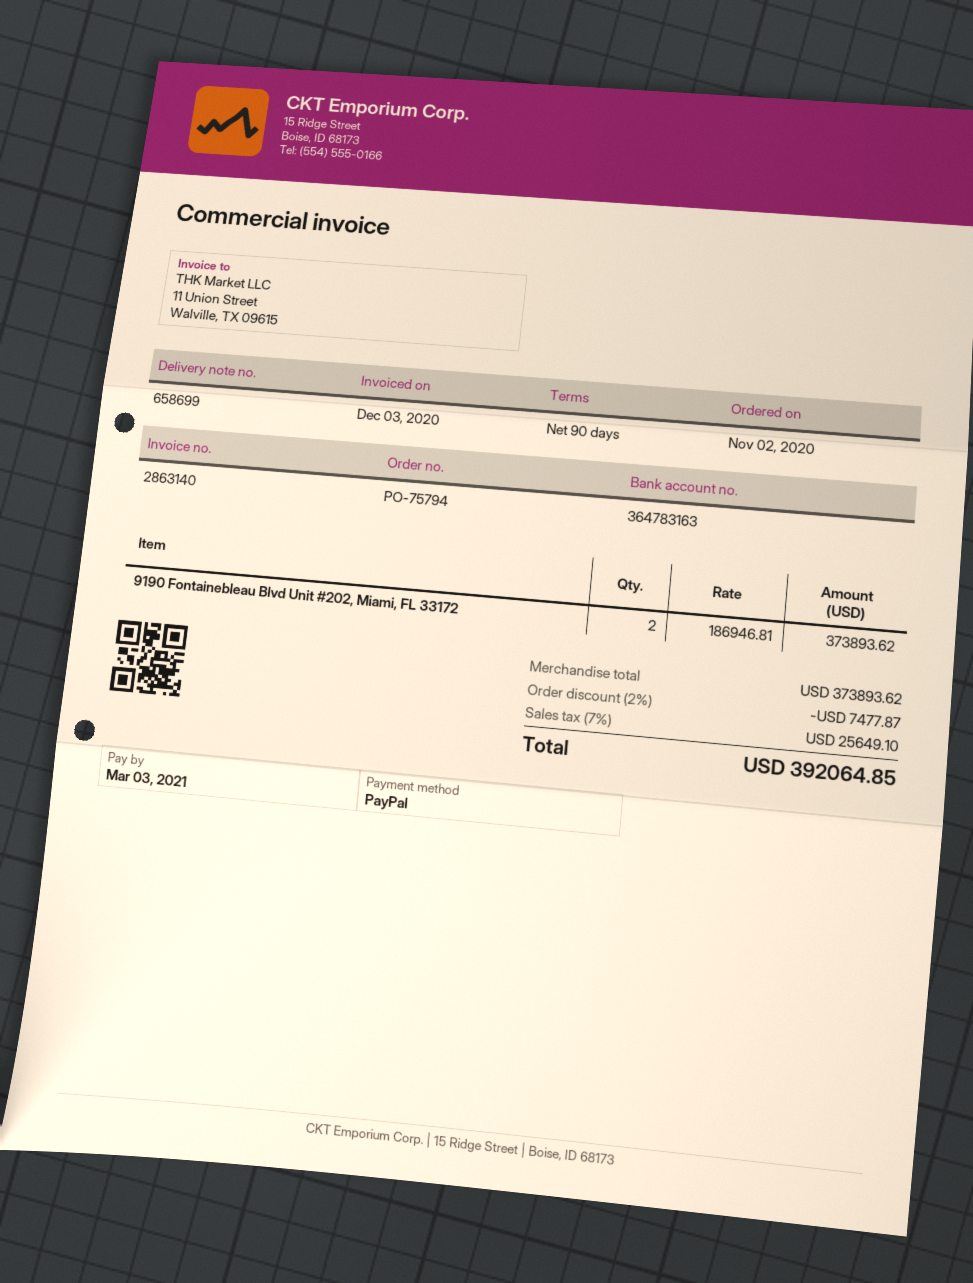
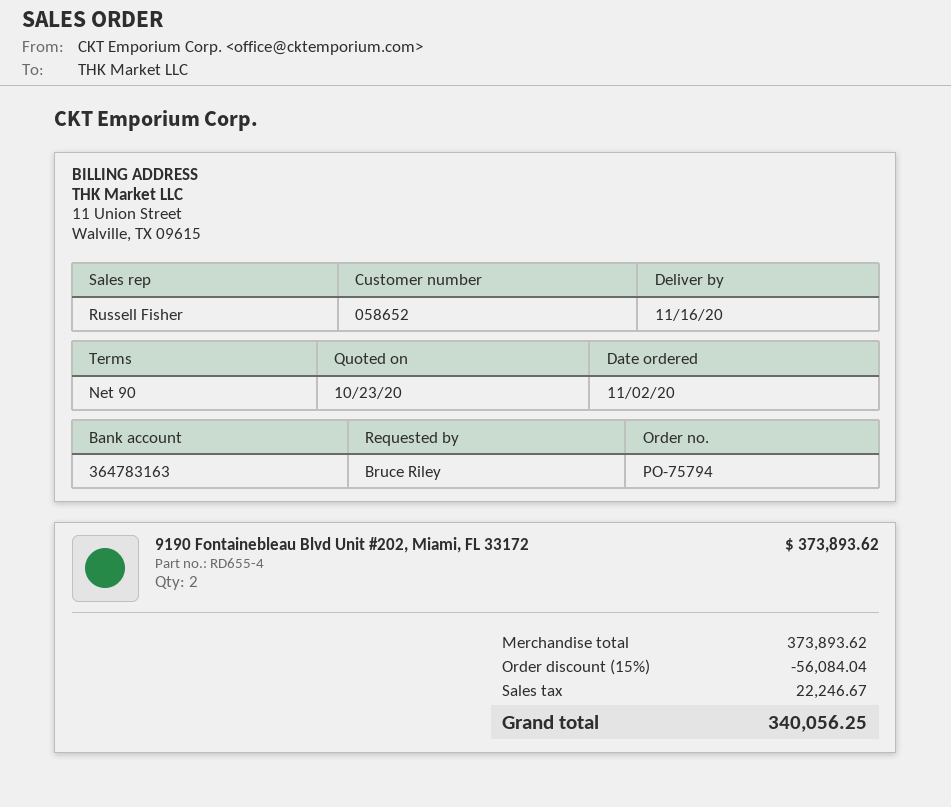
discount: 2% = 7477.87 -> 15% = 56084.04
tax: 25649.10 -> 22246.67
total: 392064.85 -> 340056.25

